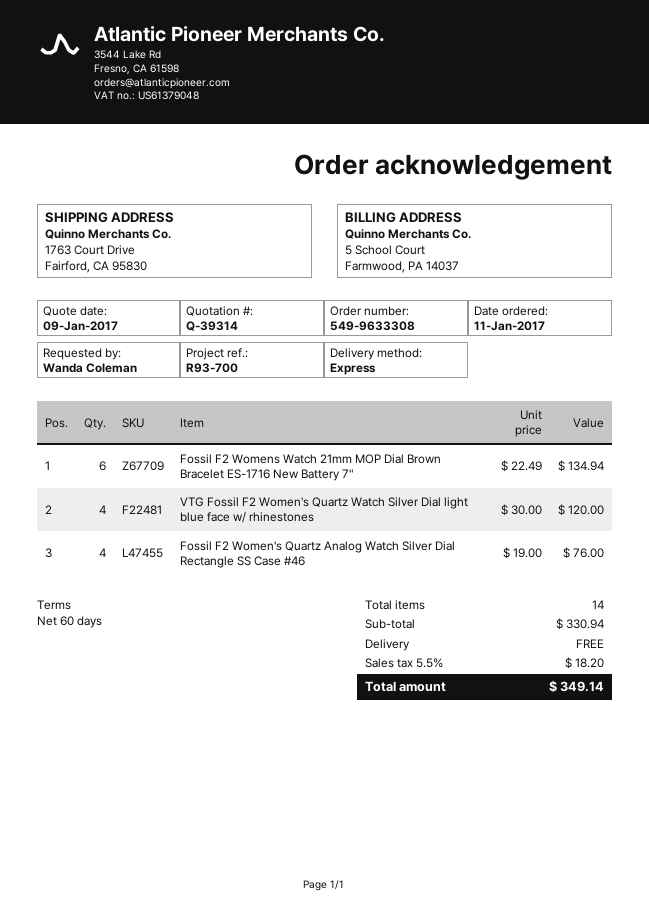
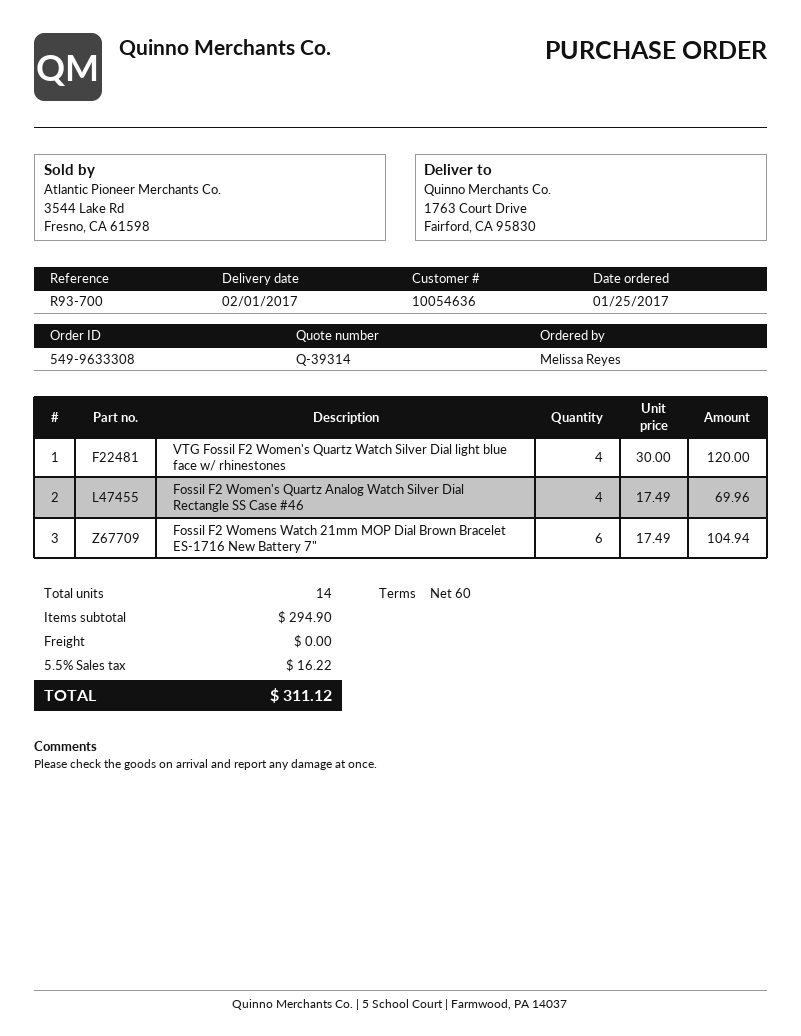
order date: 2017-01-11 -> 2017-01-25
ordered by: Wanda Coleman -> Melissa Reyes
Fossil F2 Womens Watch 21mm MOP Dial Brown Bracelet ES-1716 New Battery 7": 6 x 22.49 = 134.94 -> 6 x 17.49 = 104.94
Fossil F2 Women's Quartz Analog Watch Silver Dial Rectangle SS Case #46: 4 x 19.00 = 76.00 -> 4 x 17.49 = 69.96
subtotal: 330.94 -> 294.90
tax: 5.5% = 18.20 -> 5.5% = 16.22
total: 349.14 -> 311.12

